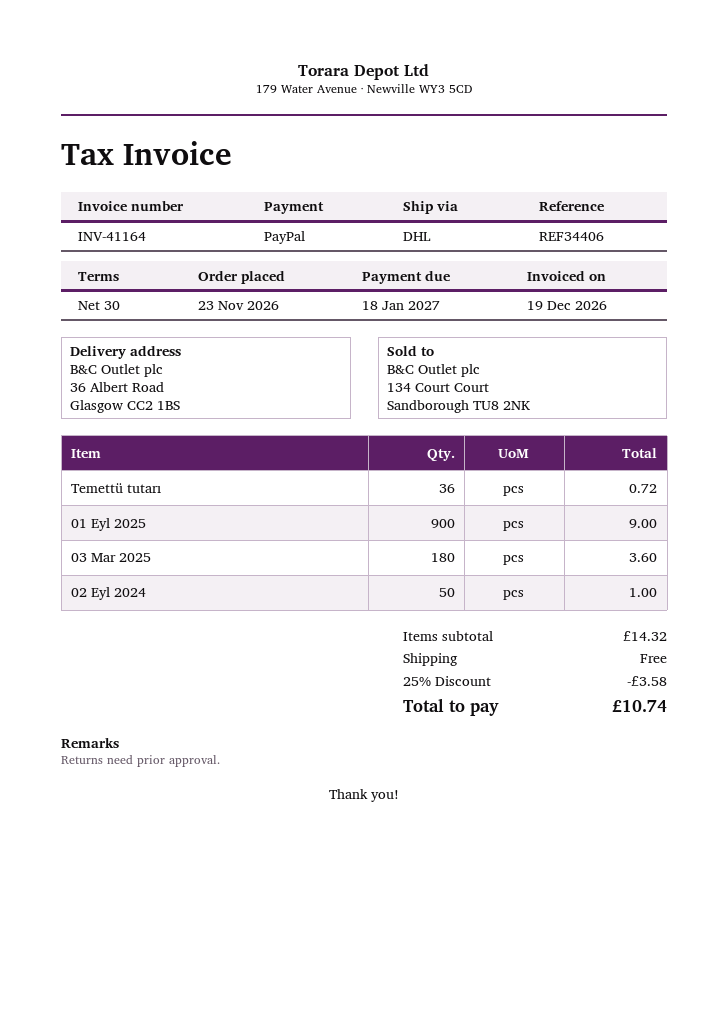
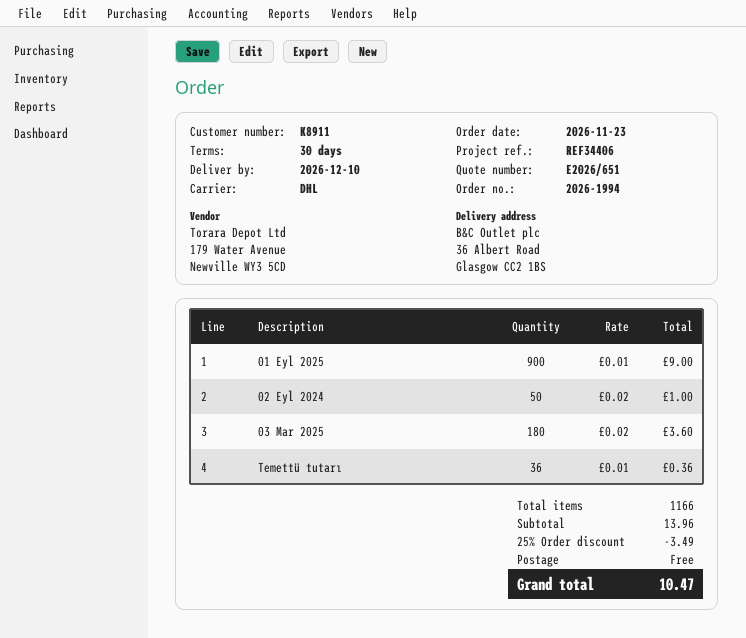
Temettü tutarı: 36 for 0.72 -> 36 for 0.36
subtotal: 14.32 -> 13.96
discount: 25% = 3.58 -> 25% = 3.49
total: 10.74 -> 10.47

